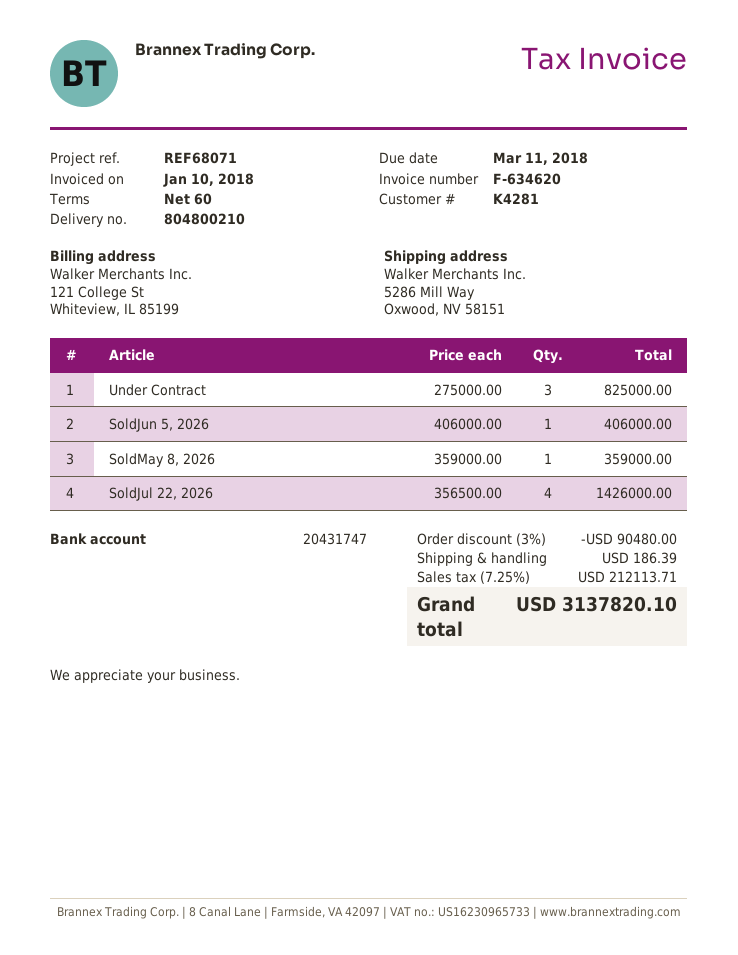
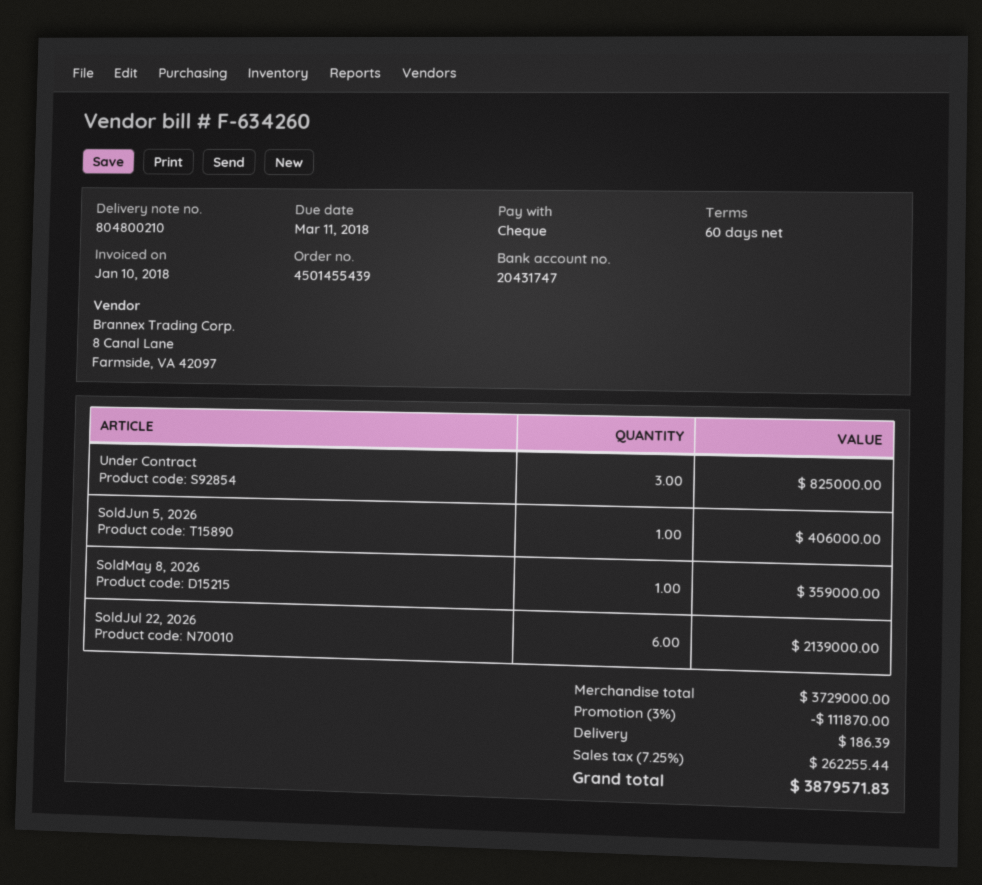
invoice number: F-634620 -> F-634260
SoldJul 22, 2026: 4 for 1426000.00 -> 6 for 2139000.00
discount: 3% = 90480.00 -> 3% = 111870.00
tax: 7.25% = 212113.71 -> 7.25% = 262255.44
total: 3137820.10 -> 3879571.83

